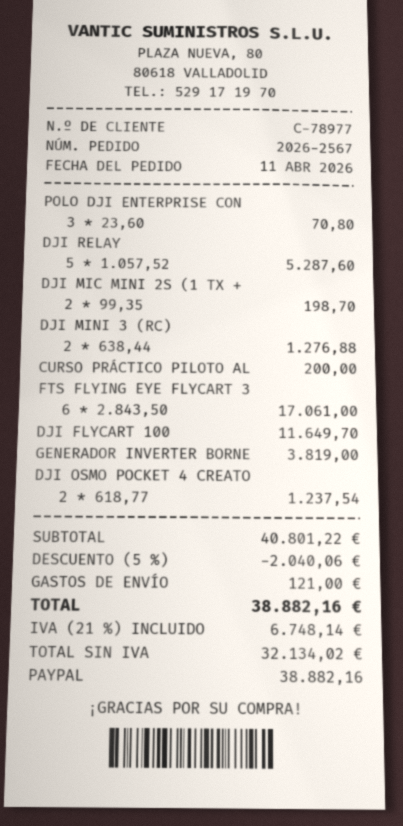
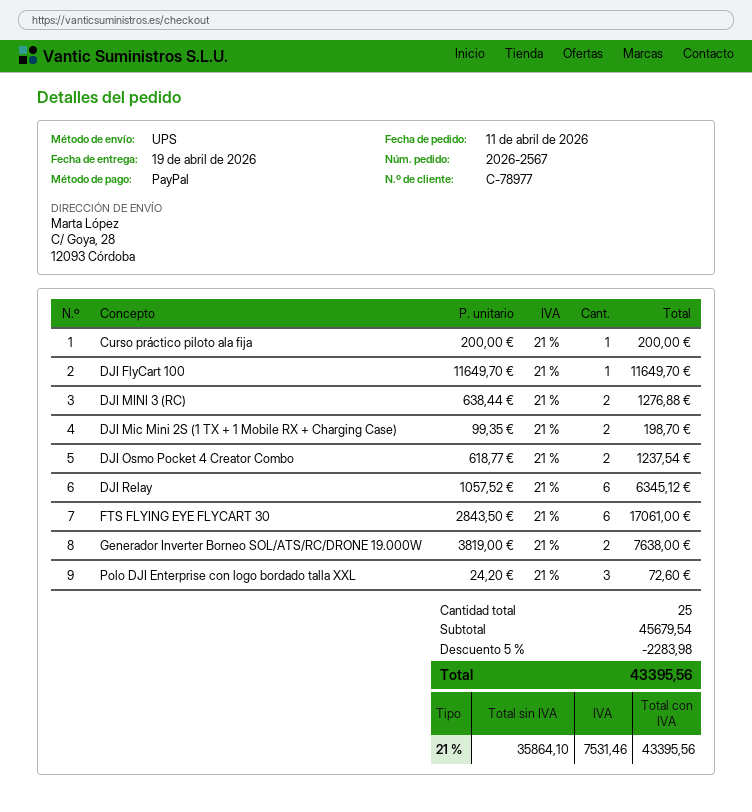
POLO DJI ENTERPRISE CON: 3 x 23.60 = 70.80 -> 3 x 24.20 = 72.60
DJI RELAY: 5 x 1057.52 = 5287.60 -> 6 x 1057.52 = 6345.12
GENERADOR INVERTER BORNE: 1 x 3819.00 = 3819.00 -> 2 x 3819.00 = 7638.00
subtotal: 40801.22 -> 45679.54
discount: 5% = 2040.06 -> 5% = 2283.98
shipping: 121.00 -> none
net: 32134.02 -> 35864.10
tax: 21% = 6748.14 -> 21% = 7531.46
total: 38882.16 -> 43395.56

